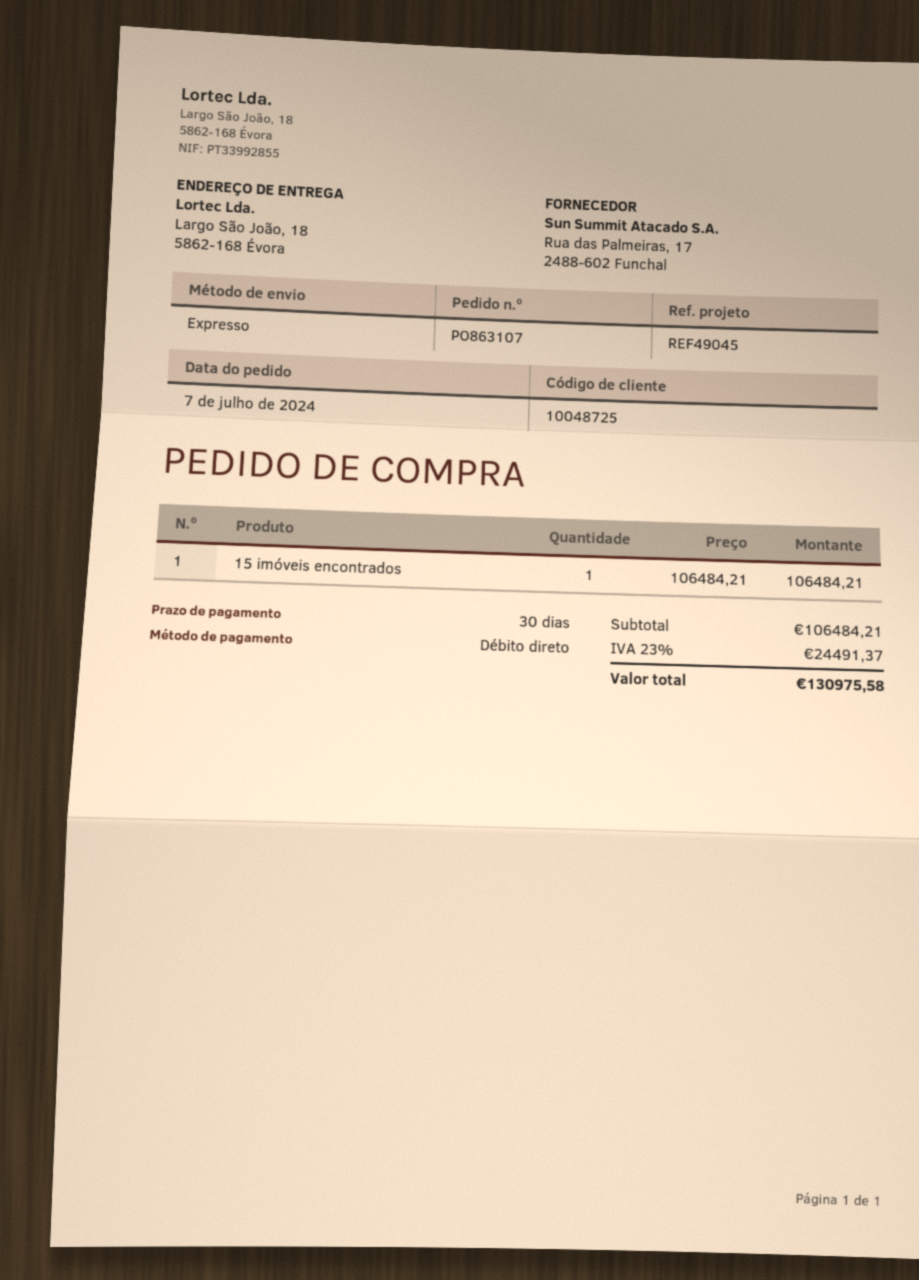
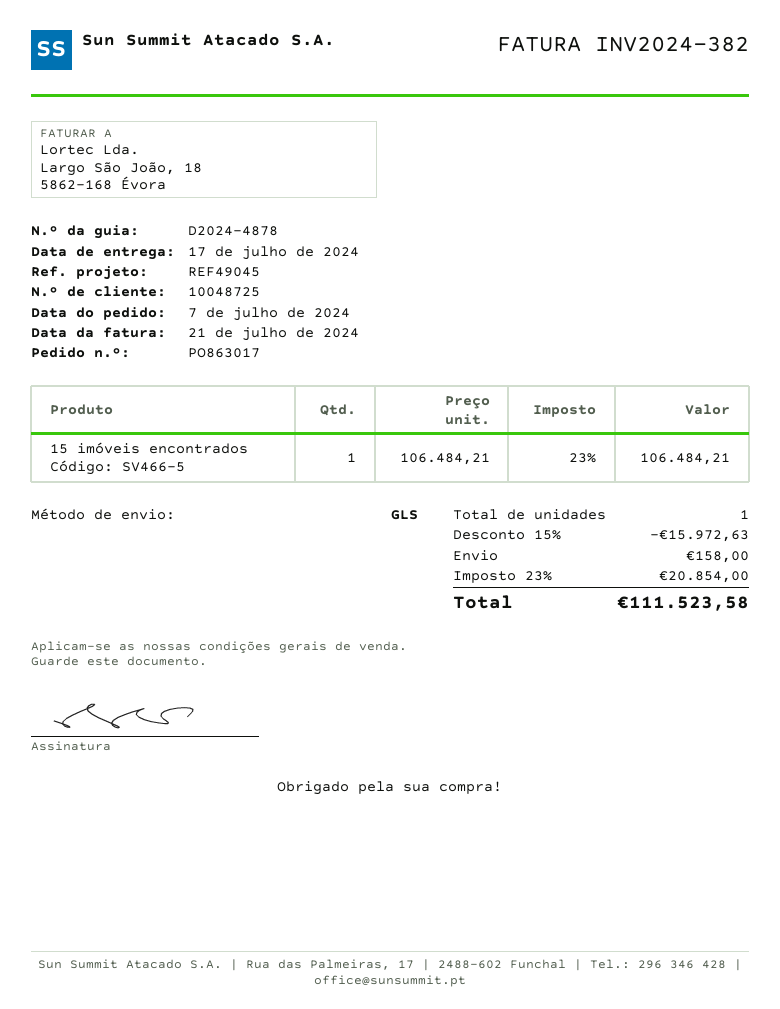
order number: PO863107 -> PO863017
shipping method: express -> GLS
discount: none -> 15% = 15972.63
shipping: none -> 158.00
tax: 23% = 24491.37 -> 23% = 20854.00
total: 130975.58 -> 111523.58

